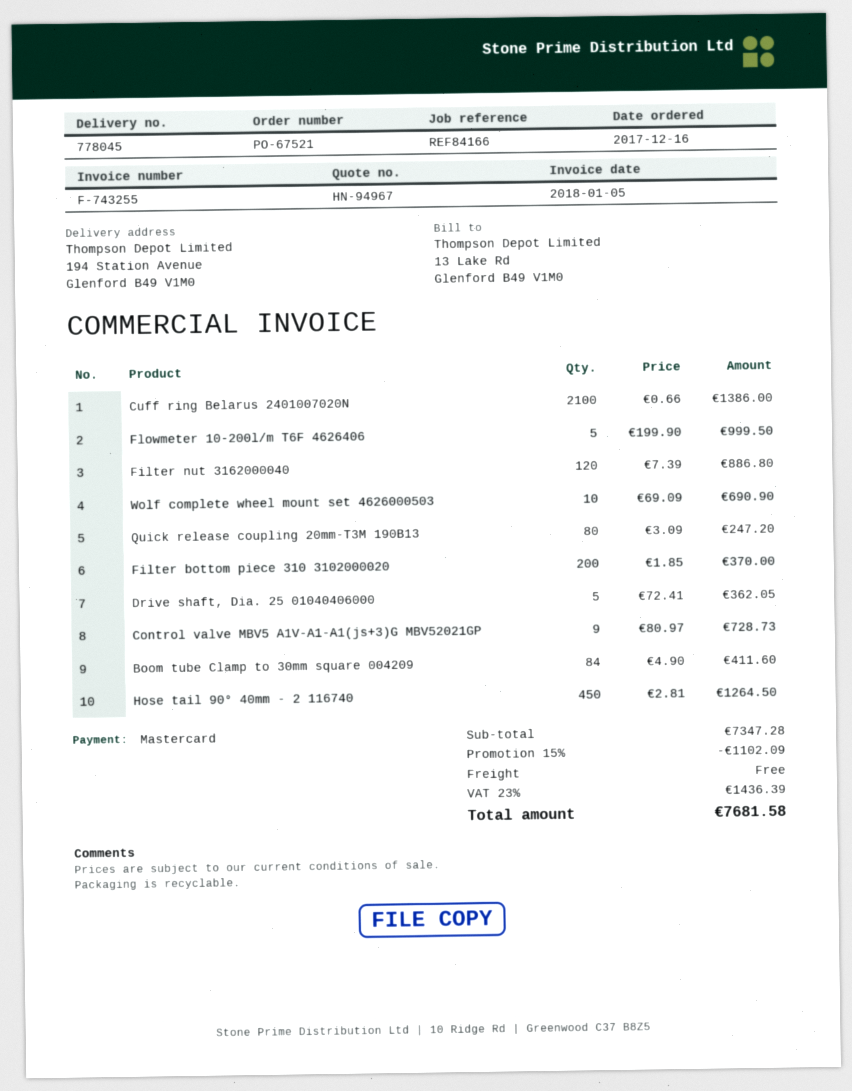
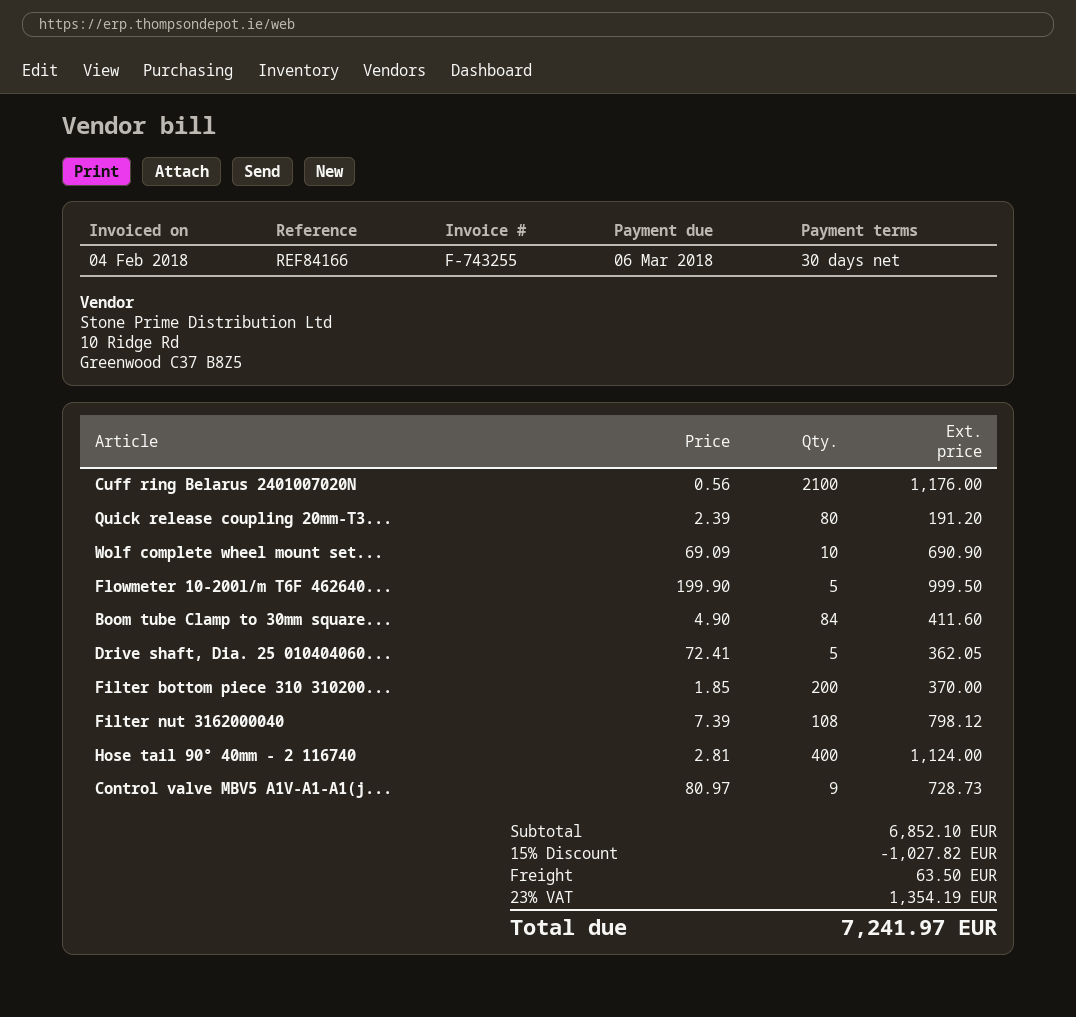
invoice date: 2018-01-05 -> 2018-02-04
Cuff ring Belarus 2401007020N: 2100 x 0.66 = 1386.00 -> 2100 x 0.56 = 1176.00
Filter nut 3162000040: 120 x 7.39 = 886.80 -> 108 x 7.39 = 798.12
Quick release coupling 20mm-T3M 190B13: 80 x 3.09 = 247.20 -> 80 x 2.39 = 191.20
Hose tail 90° 40mm - 2 116740: 450 x 2.81 = 1264.50 -> 400 x 2.81 = 1124.00
subtotal: 7347.28 -> 6852.10
discount: 15% = 1102.09 -> 15% = 1027.82
shipping: 0.00 -> 63.50
tax: 23% = 1436.39 -> 23% = 1354.19
total: 7681.58 -> 7241.97

